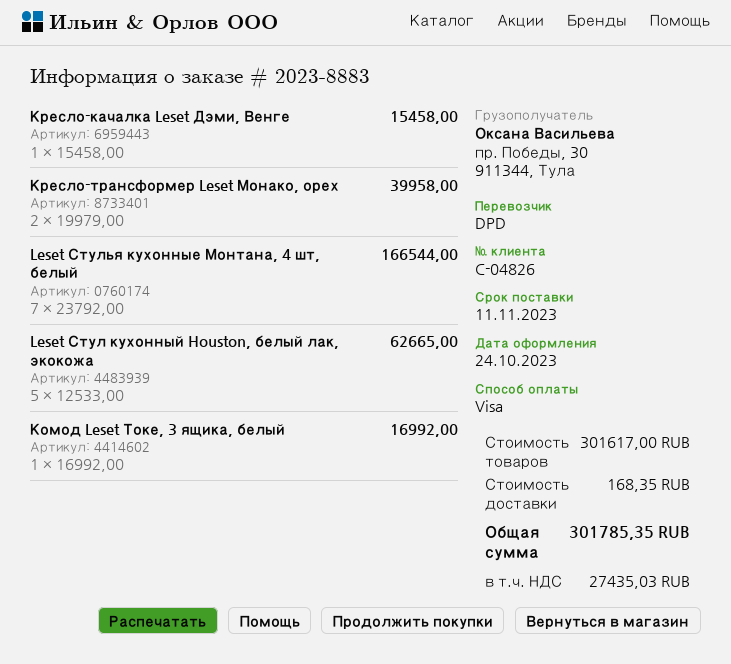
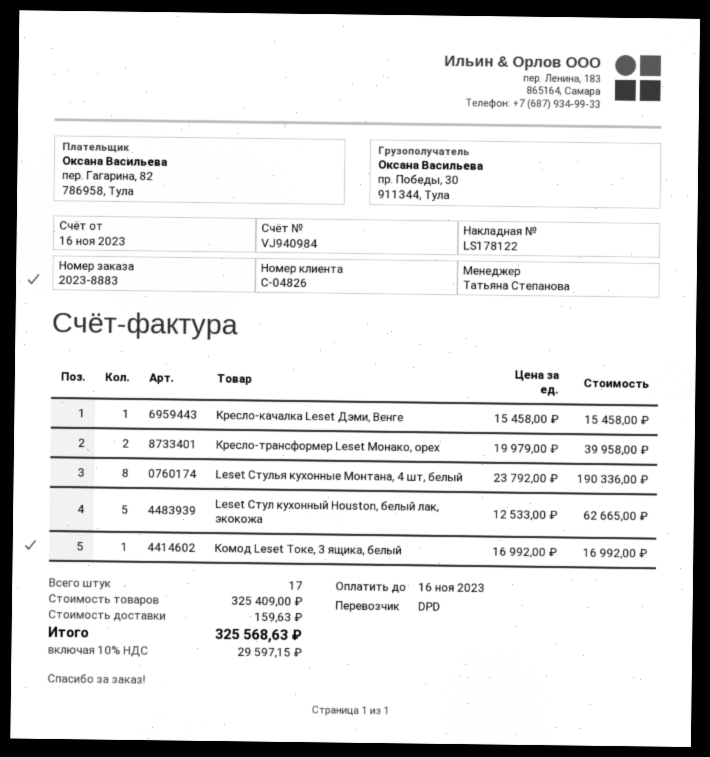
Leset Стулья кухонные Монтана, 4 шт, белый: 7 x 23792.00 = 166544.00 -> 8 x 23792.00 = 190336.00
subtotal: 301617.00 -> 325409.00
shipping: 168.35 -> 159.63
tax: 27435.03 -> 29597.15
total: 301785.35 -> 325568.63

